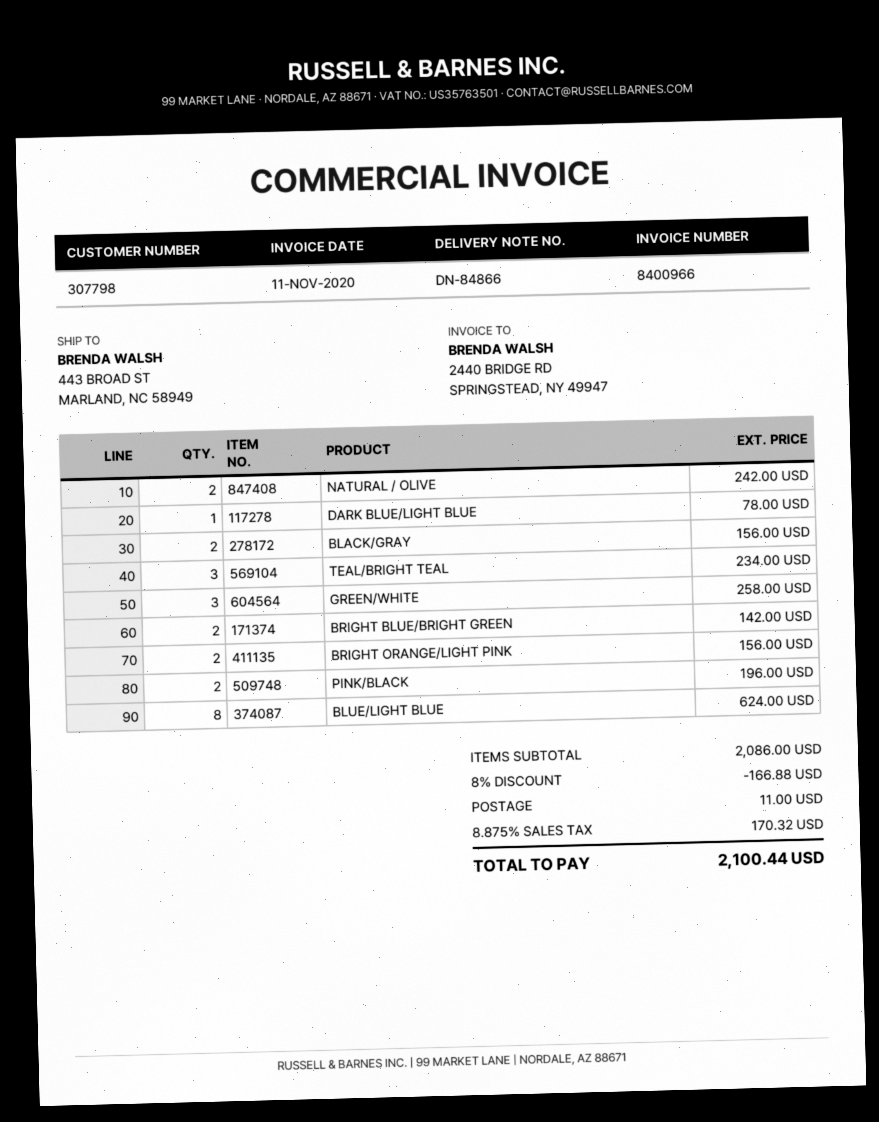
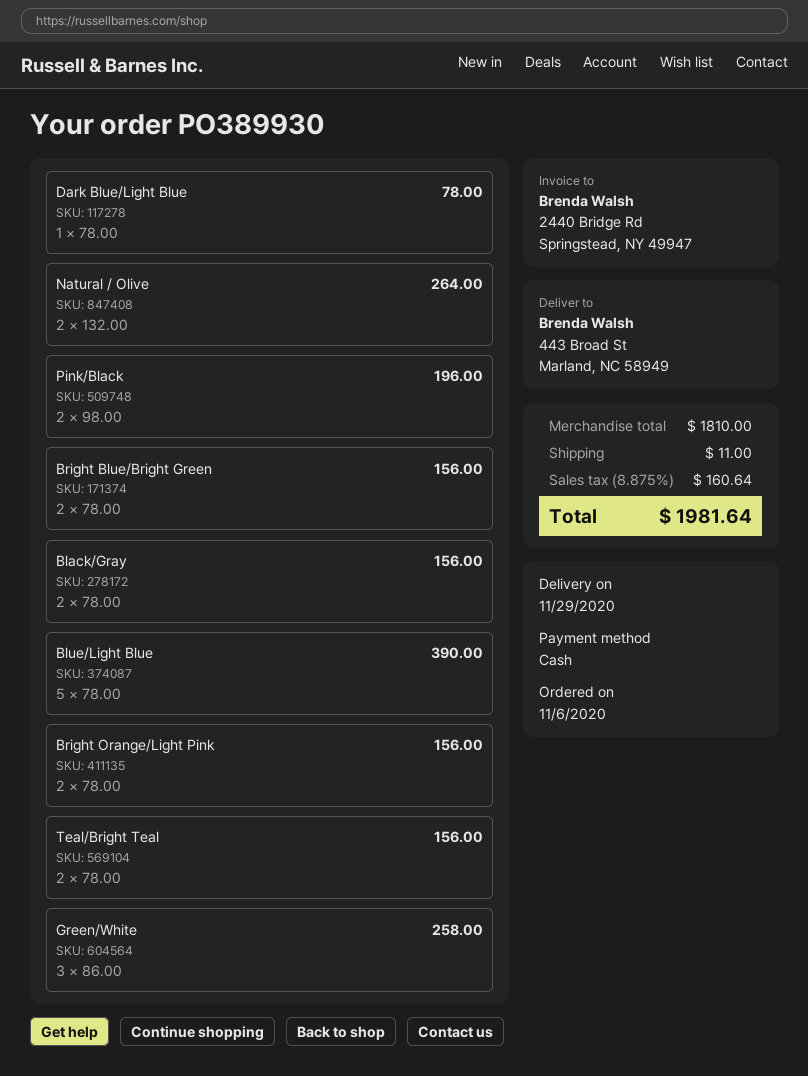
NATURAL / OLIVE: 2 for 242.00 -> 2 for 264.00
TEAL/BRIGHT TEAL: 3 for 234.00 -> 2 for 156.00
BRIGHT BLUE/BRIGHT GREEN: 2 for 142.00 -> 2 for 156.00
BLUE/LIGHT BLUE: 8 for 624.00 -> 5 for 390.00
subtotal: 2086.00 -> 1810.00
discount: 8% = 166.88 -> none
tax: 8.875% = 170.32 -> 8.875% = 160.64
total: 2100.44 -> 1981.64

